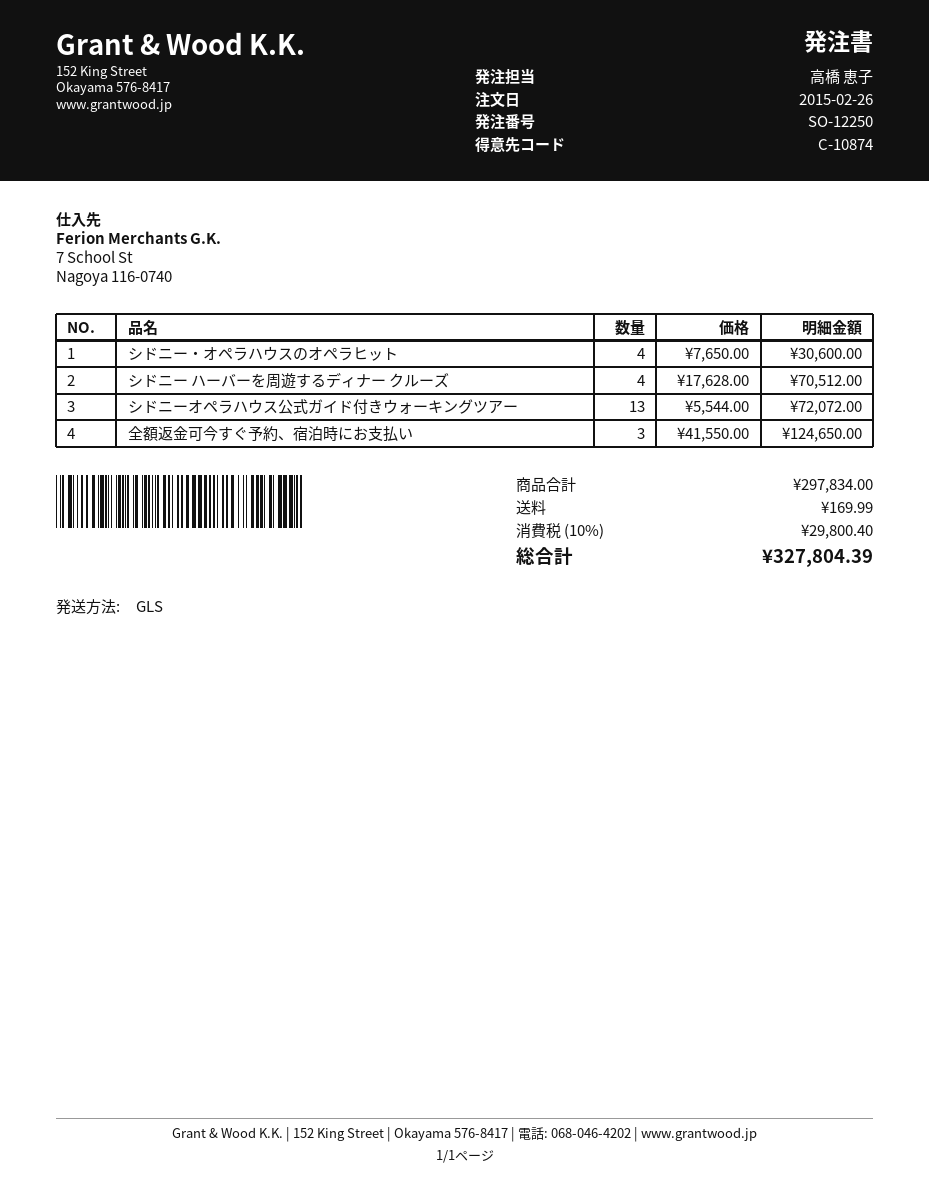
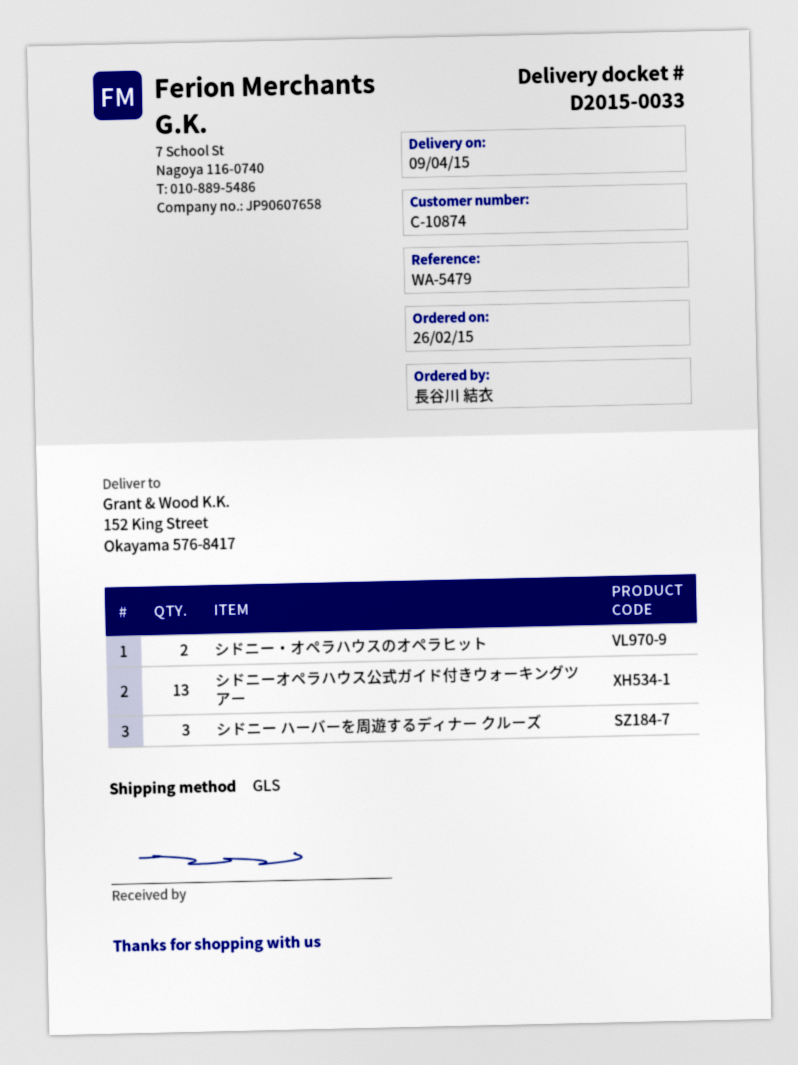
ordered by: 高橋 恵子 -> 長谷川 結衣
シドニー・オペラハウスのオペラヒット: 4 -> 2
シドニー ハーバーを周遊するディナー クルーズ: 4 -> 3
全額返金可今すぐ予約、宿泊時にお支払い: 3 -> none

